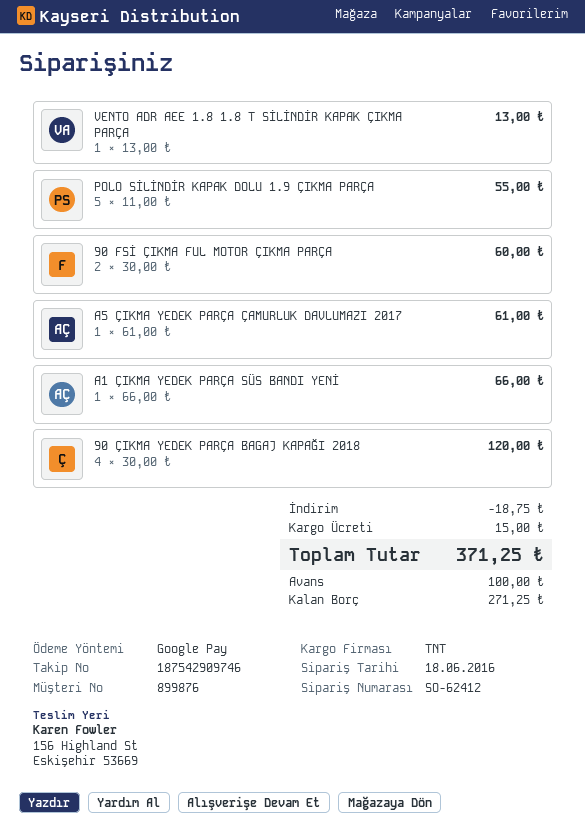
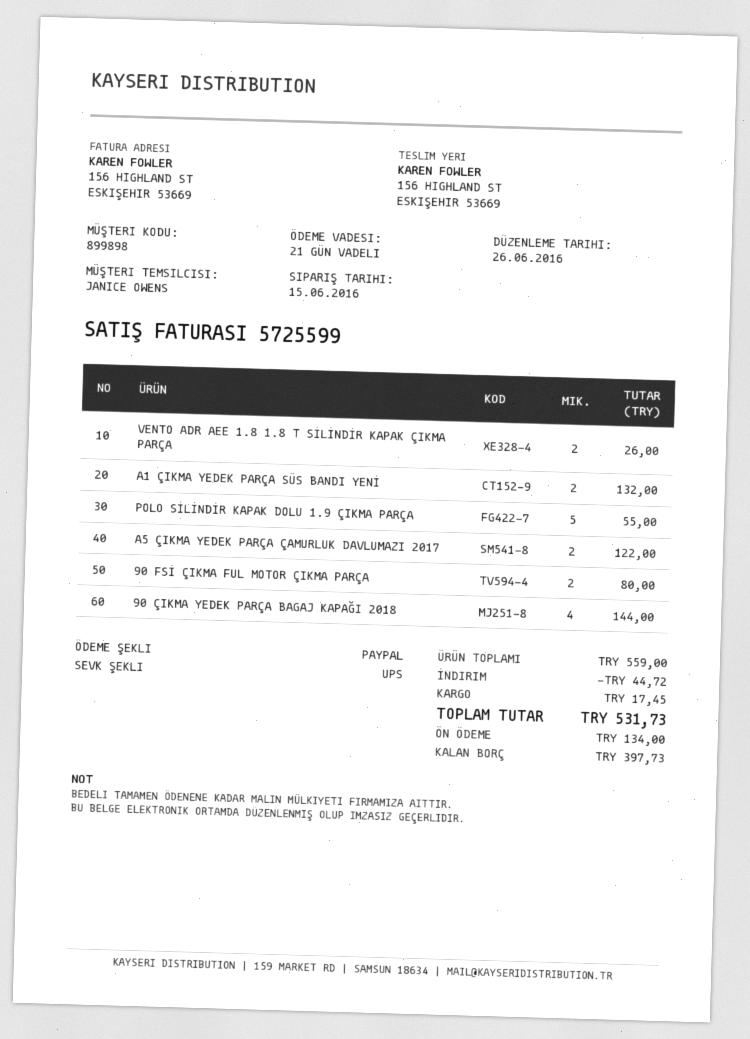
order date: 2016-06-18 -> 2016-06-15
customer number: 899876 -> 899898
payment method: Google Pay -> PayPal
shipping method: TNT -> UPS
VENTO ADR AEE 1.8 1.8 T SİLİNDİR KAPAK ÇIKMA PARÇA: 1 for 13.00 -> 2 for 26.00
90 FSİ ÇIKMA FUL MOTOR ÇIKMA PARÇA: 2 for 60.00 -> 2 for 80.00
A5 ÇIKMA YEDEK PARÇA ÇAMURLUK DAVLUMAZI 2017: 1 for 61.00 -> 2 for 122.00
A1 ÇIKMA YEDEK PARÇA SÜS BANDI YENİ: 1 for 66.00 -> 2 for 132.00
90 ÇIKMA YEDEK PARÇA BAGAJ KAPAĞI 2018: 4 for 120.00 -> 4 for 144.00
discount: 18.75 -> 44.72
shipping: 15.00 -> 17.45
total: 371.25 -> 531.73
deposit: 100.00 -> 134.00
balance: 271.25 -> 397.73

